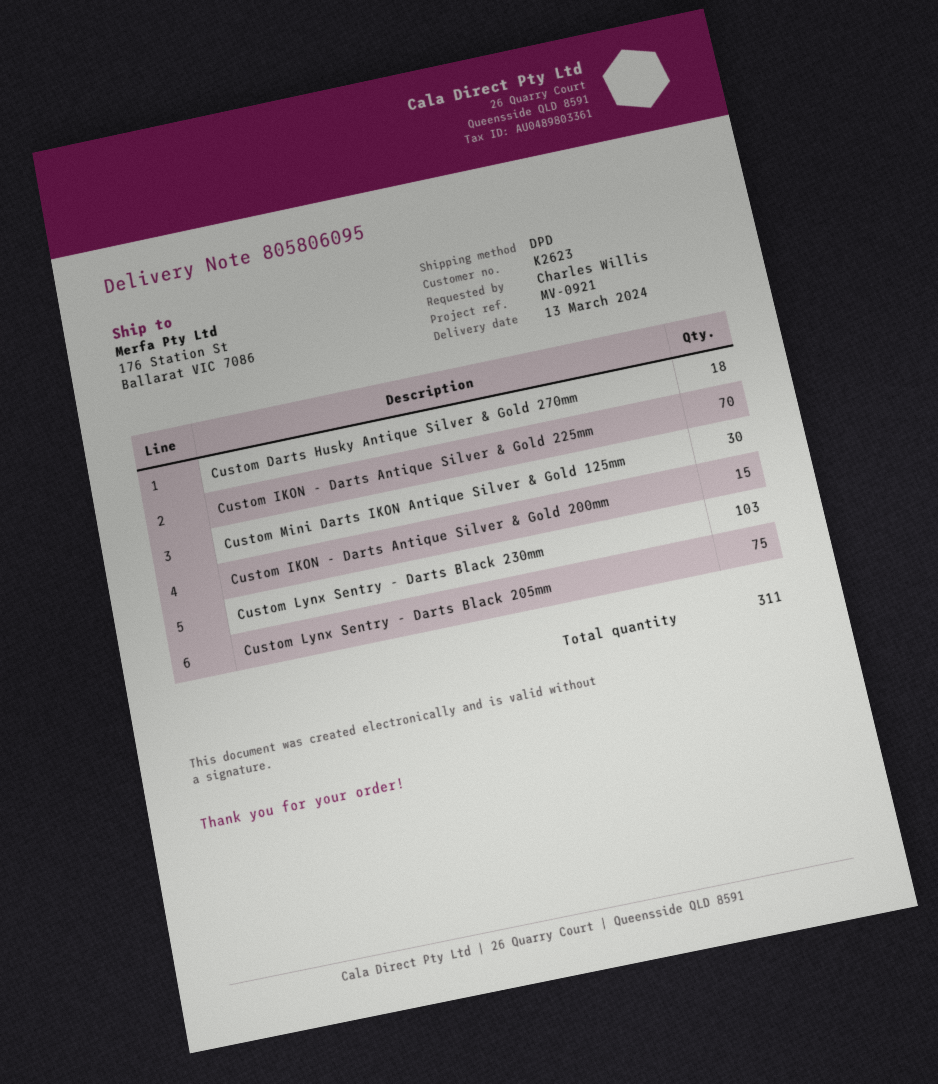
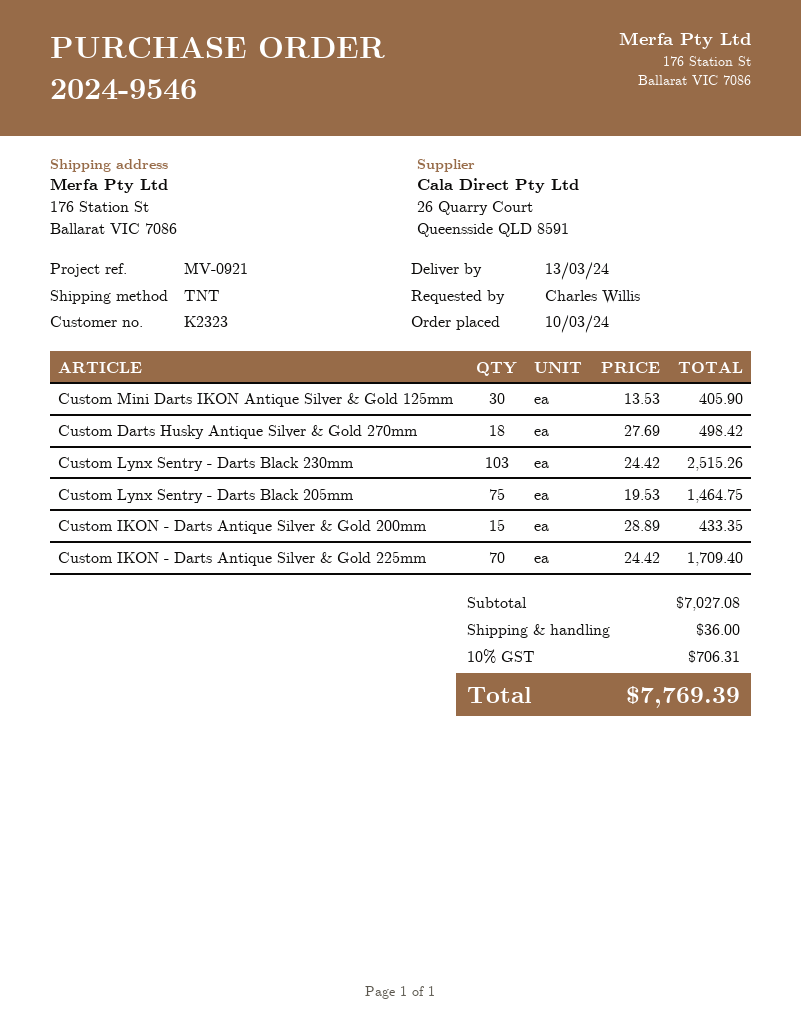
customer number: K2623 -> K2323
shipping method: DPD -> TNT

